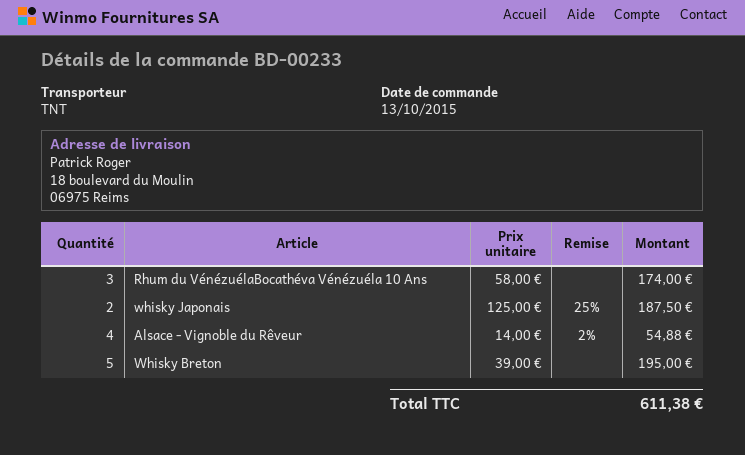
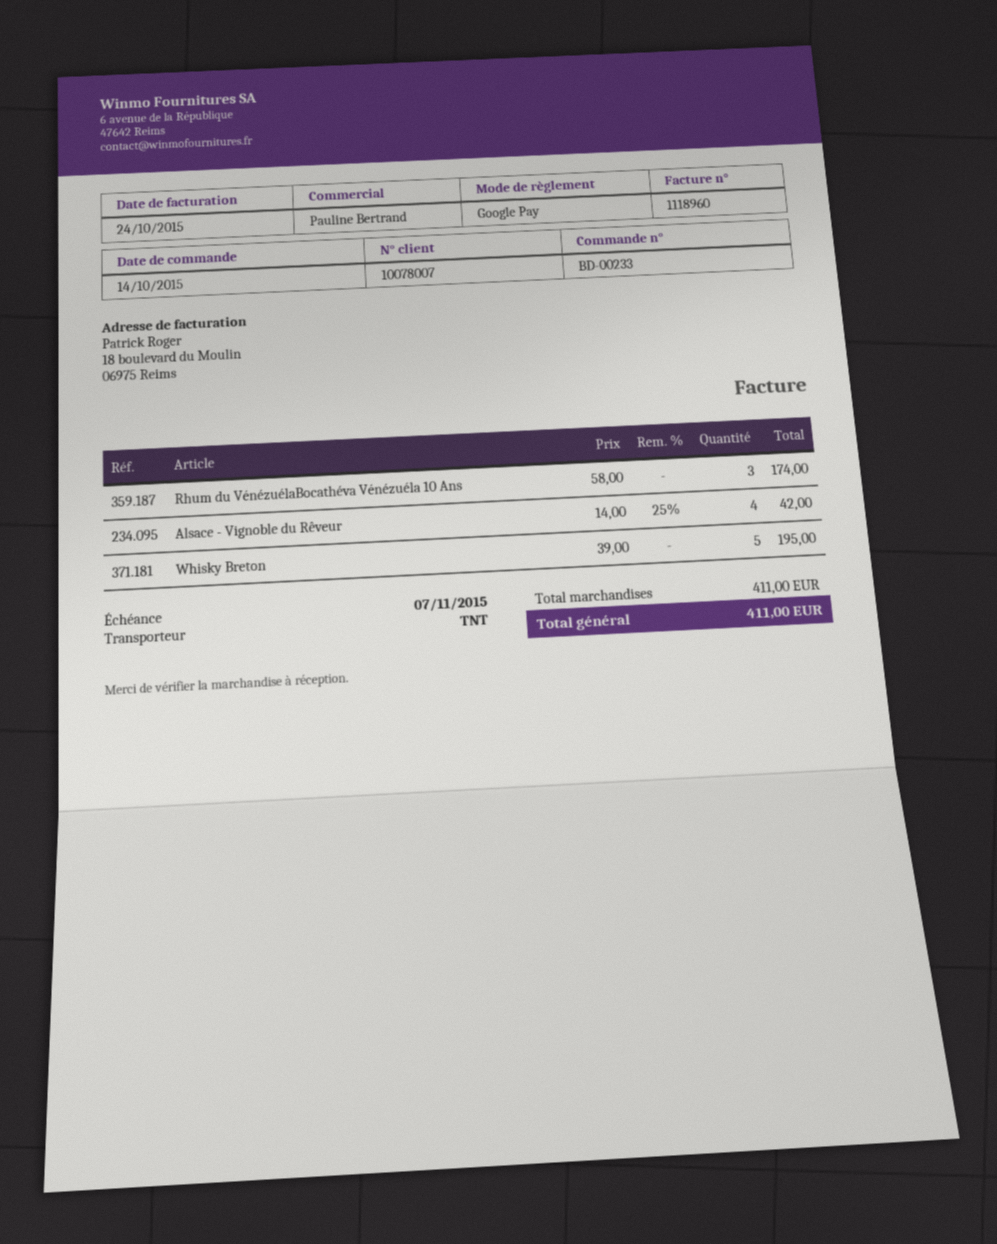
order date: 2015-10-13 -> 2015-10-14
whisky Japonais: 2 x 125.00 - 25% = 187.50 -> none
Alsace - Vignoble du Rêveur: 4 x 14.00 - 2% = 54.88 -> 4 x 14.00 - 25% = 42.00
total: 611.38 -> 411.00

